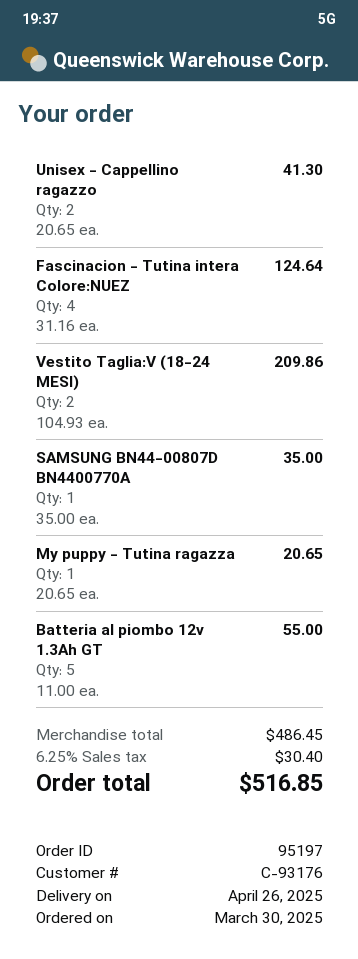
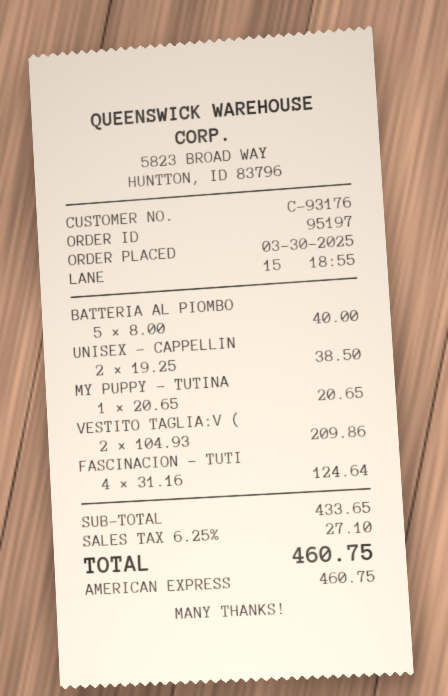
Unisex - Cappellino ragazzo: 2 x 20.65 = 41.30 -> 2 x 19.25 = 38.50
SAMSUNG BN44-00807D BN4400770A: 1 x 35.00 = 35.00 -> none
Batteria al piombo 12v 1.3Ah GT: 5 x 11.00 = 55.00 -> 5 x 8.00 = 40.00
subtotal: 486.45 -> 433.65
tax: 6.25% = 30.40 -> 6.25% = 27.10
total: 516.85 -> 460.75

